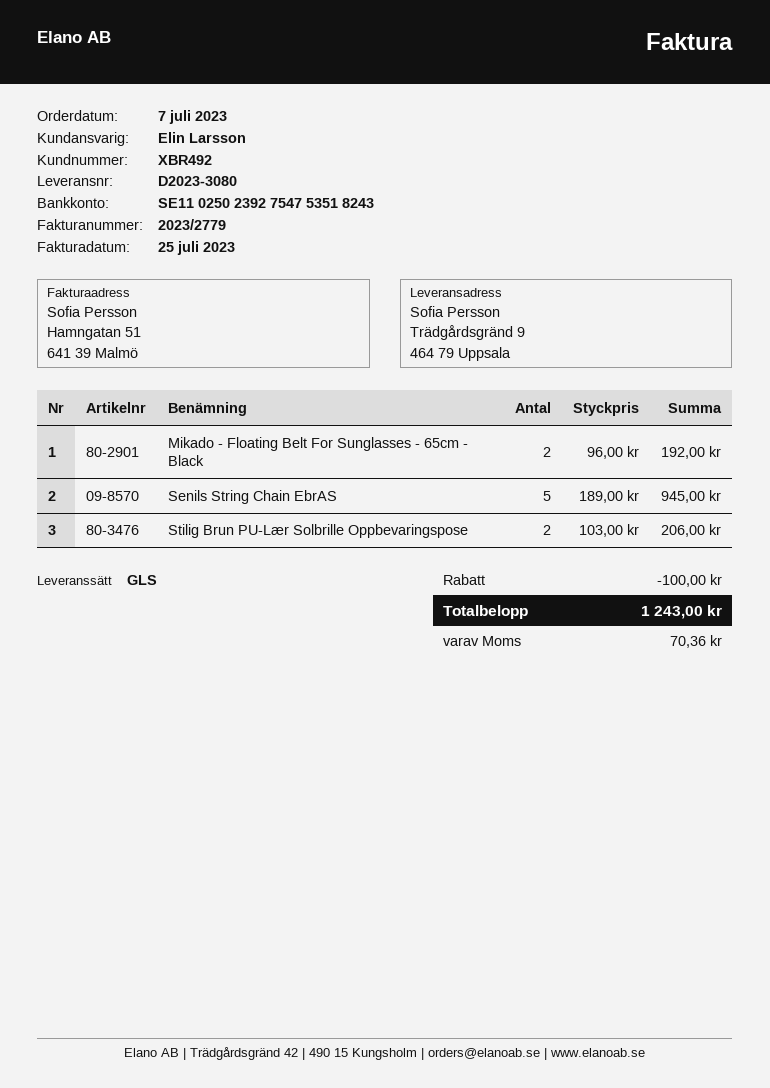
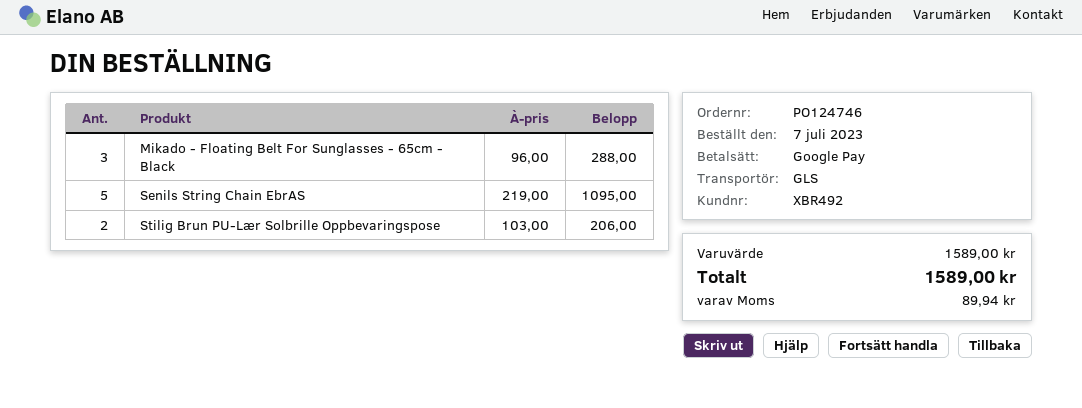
Mikado - Floating Belt For Sunglasses - 65cm - Black: 2 x 96.00 = 192.00 -> 3 x 96.00 = 288.00
Senils String Chain EbrAS: 5 x 189.00 = 945.00 -> 5 x 219.00 = 1095.00
discount: 100.00 -> none
tax: 70.36 -> 89.94
total: 1243.00 -> 1589.00

